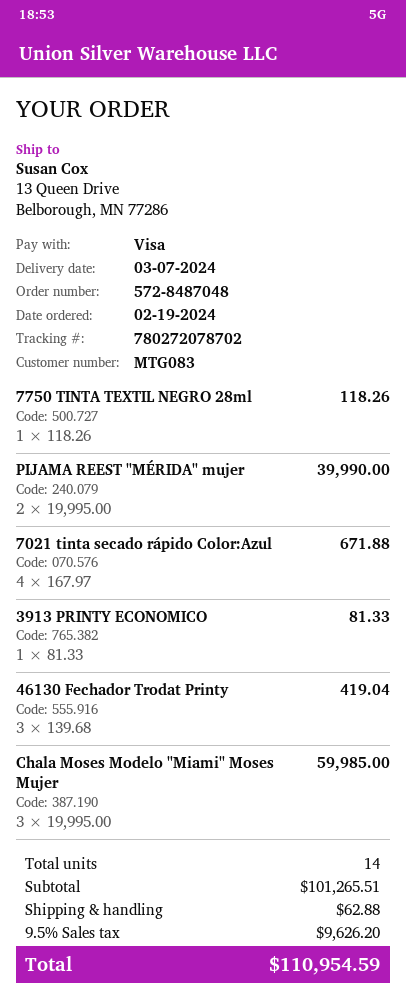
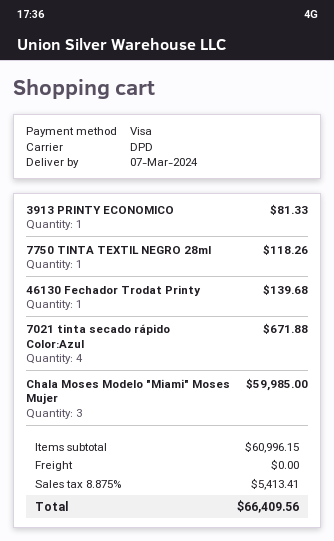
PIJAMA REEST "MÉRIDA" mujer: 2 for 39990.00 -> none
46130 Fechador Trodat Printy: 3 for 419.04 -> 1 for 139.68
subtotal: 101265.51 -> 60996.15
shipping: 62.88 -> 0.00
tax: 9.5% = 9626.20 -> 8.875% = 5413.41
total: 110954.59 -> 66409.56

